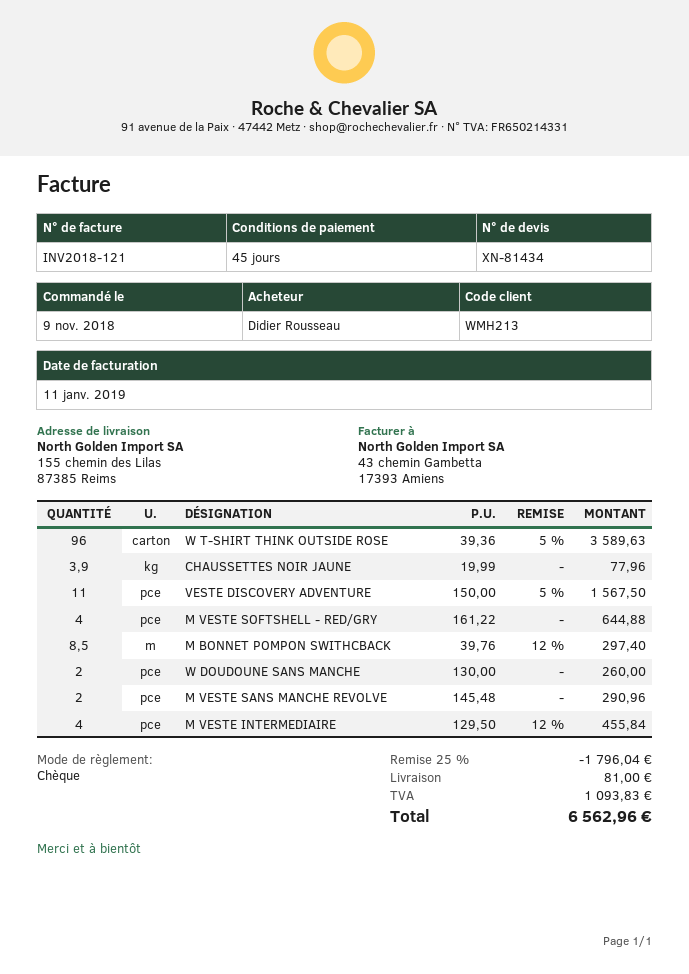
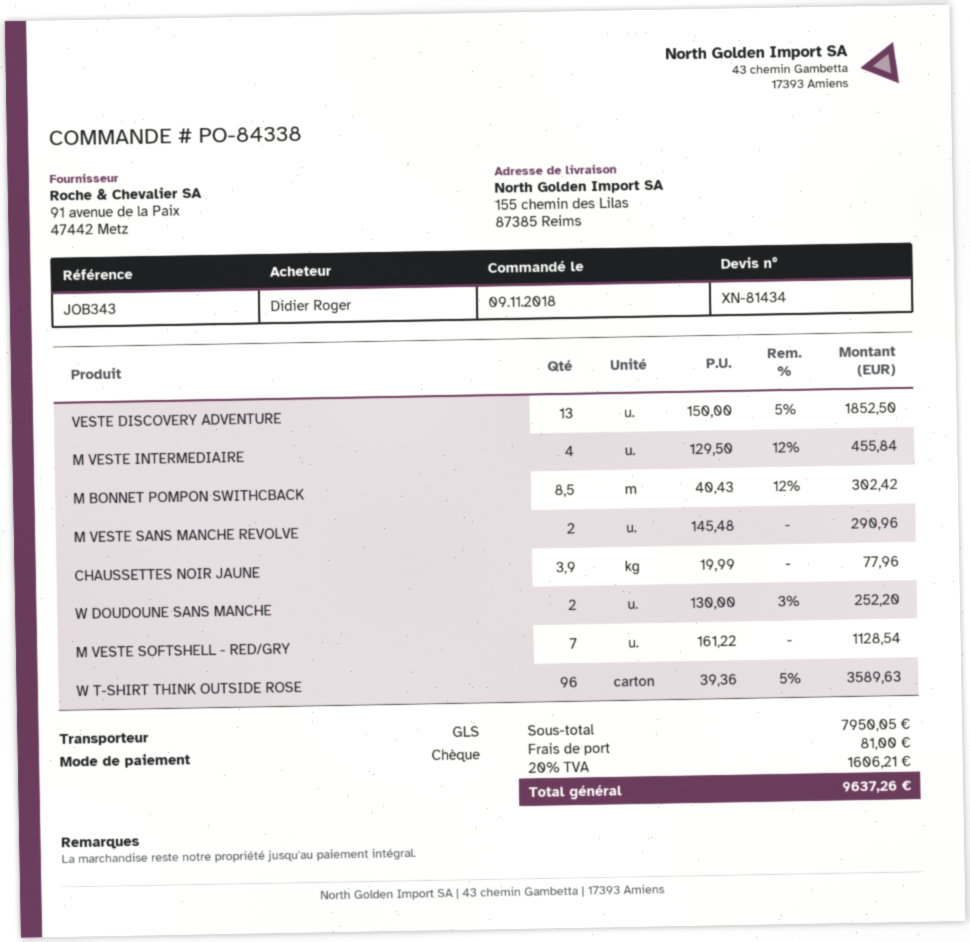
ordered by: Didier Rousseau -> Didier Roger
VESTE DISCOVERY ADVENTURE: 11 x 150.00 - 5% = 1567.50 -> 13 x 150.00 - 5% = 1852.50
M VESTE SOFTSHELL - RED/GRY: 4 x 161.22 = 644.88 -> 7 x 161.22 = 1128.54
M BONNET POMPON SWITHCBACK: 8.5 x 39.76 - 12% = 297.40 -> 8.5 x 40.43 - 12% = 302.42
W DOUDOUNE SANS MANCHE: 2 x 130.00 = 260.00 -> 2 x 130.00 - 3% = 252.20
discount: 25% = 1796.04 -> none
tax: 1093.83 -> 1606.21
total: 6562.96 -> 9637.26

